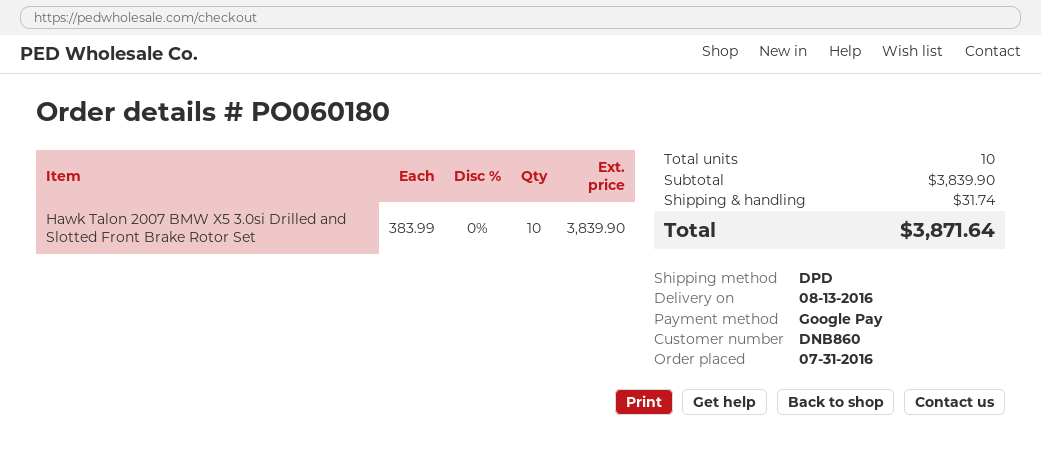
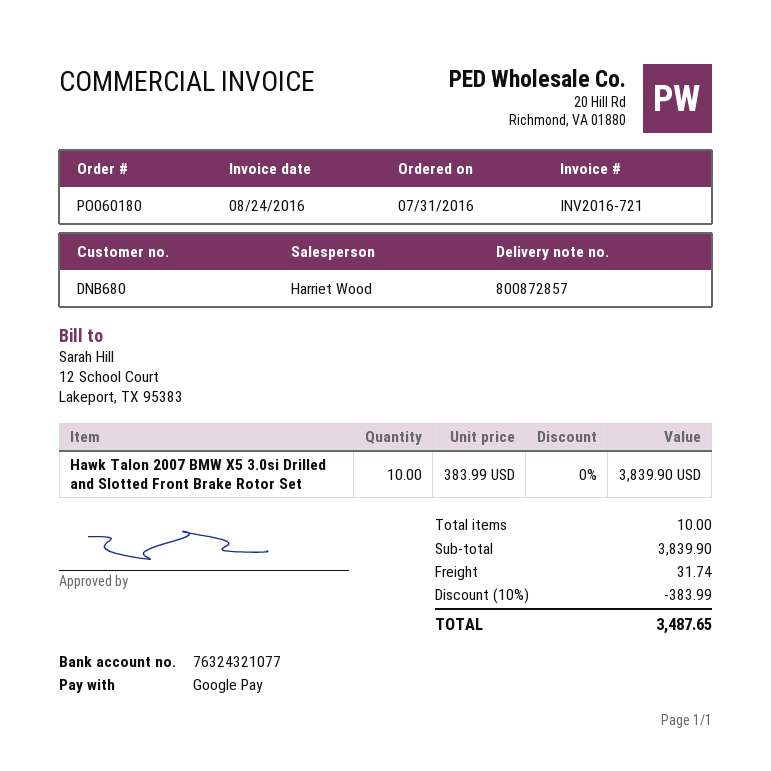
customer number: DNB860 -> DNB680
discount: none -> 10% = 383.99
total: 3871.64 -> 3487.65

